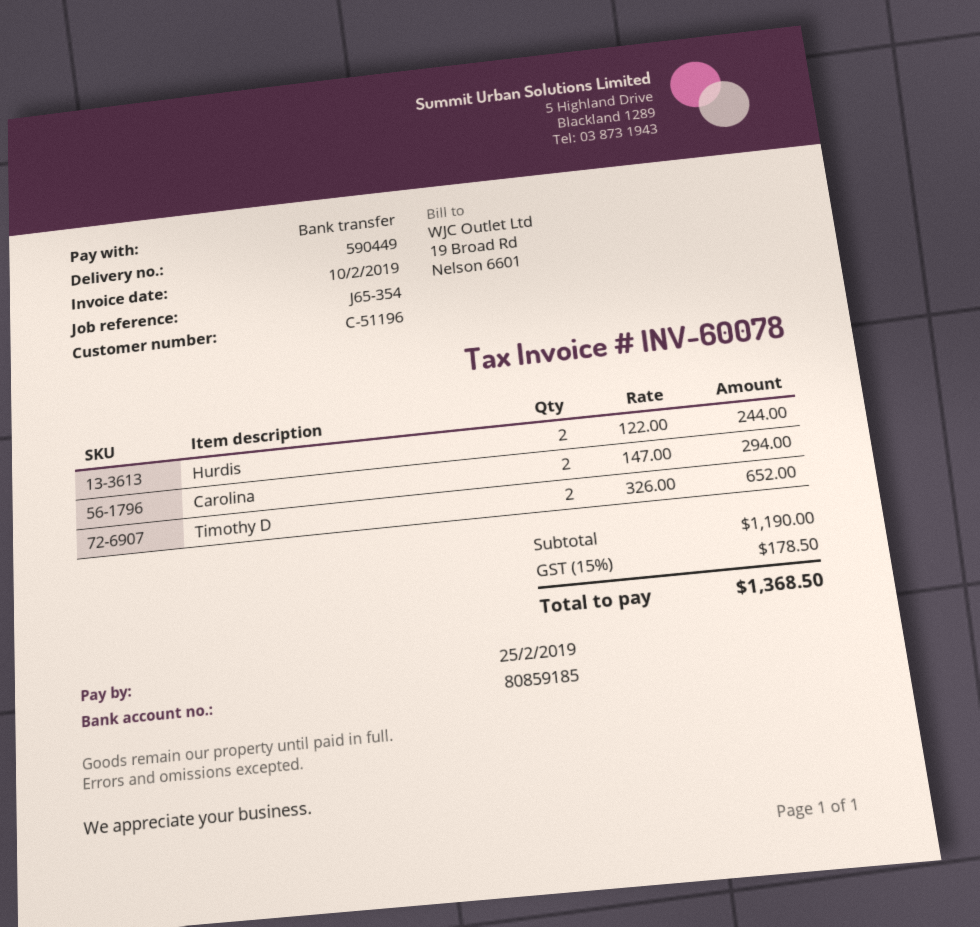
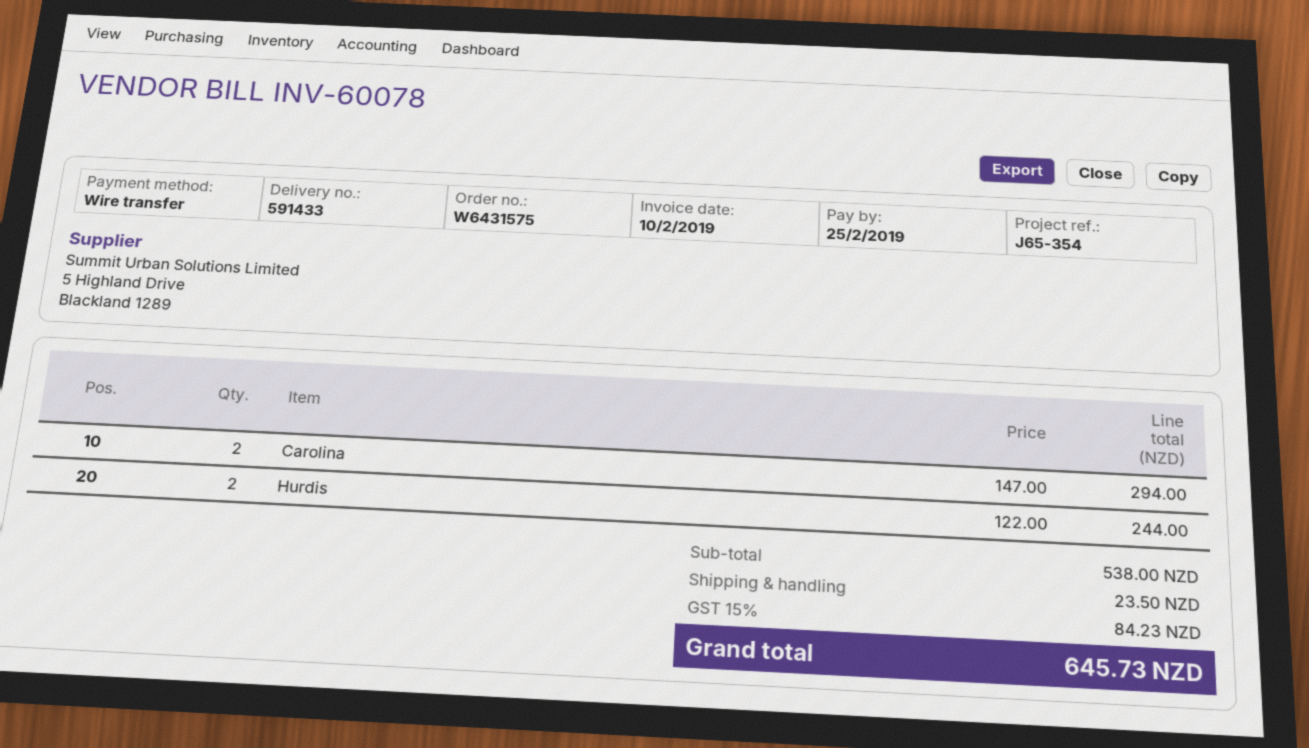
delivery note number: 590449 -> 591433
Timothy D: 2 x 326.00 = 652.00 -> none
subtotal: 1190.00 -> 538.00
shipping: none -> 23.50
tax: 15% = 178.50 -> 15% = 84.23
total: 1368.50 -> 645.73

